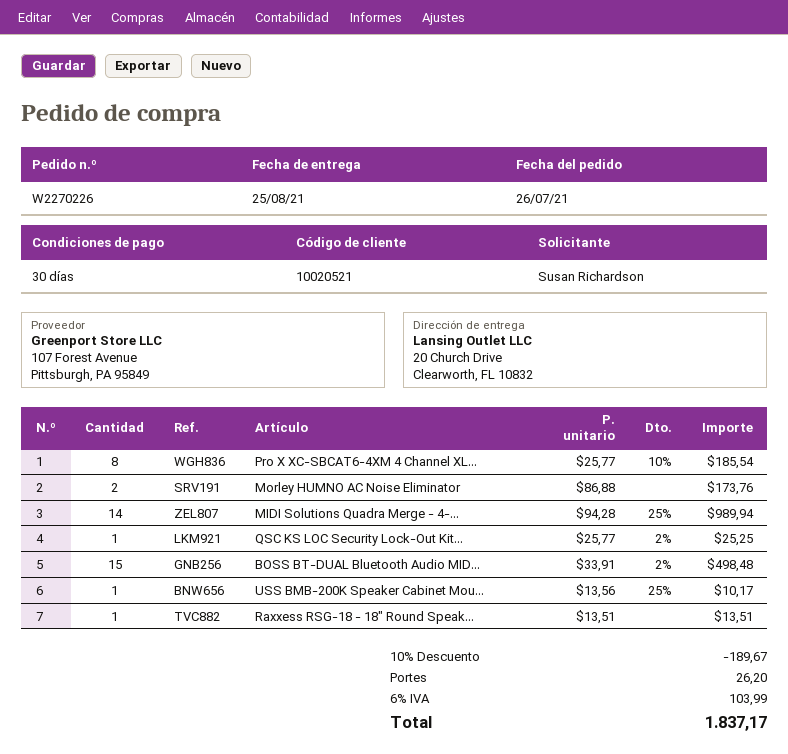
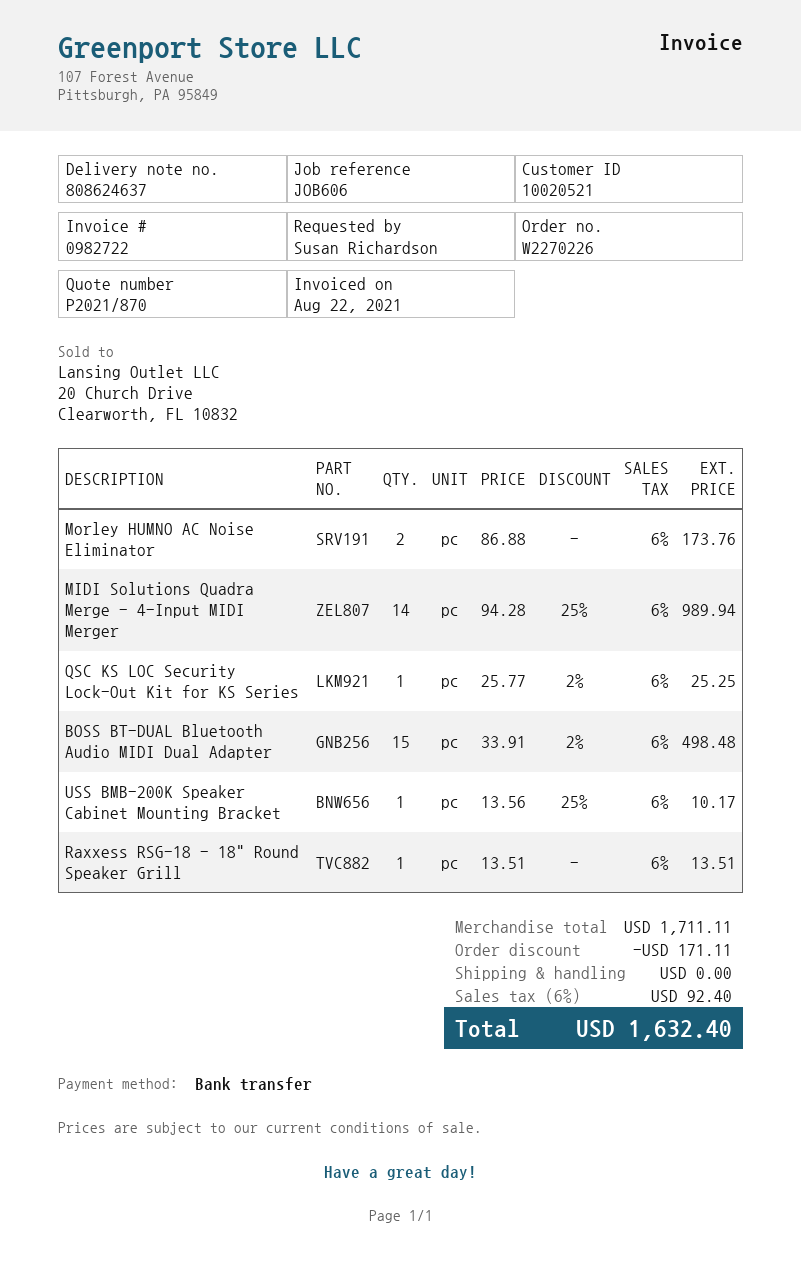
Pro X XC-SBCAT6-4XM 4 Channel XL...: 8 x 25.77 - 10% = 185.54 -> none
discount: 189.67 -> 171.11
shipping: 26.20 -> 0.00
tax: 6% = 103.99 -> 6% = 92.40
total: 1837.17 -> 1632.40

